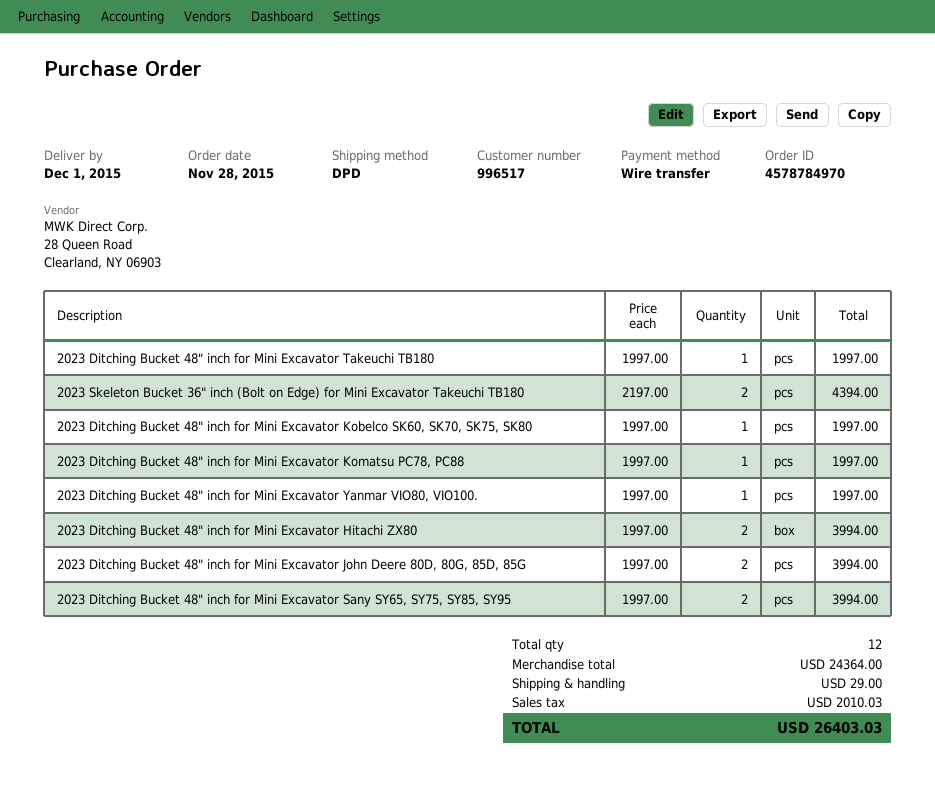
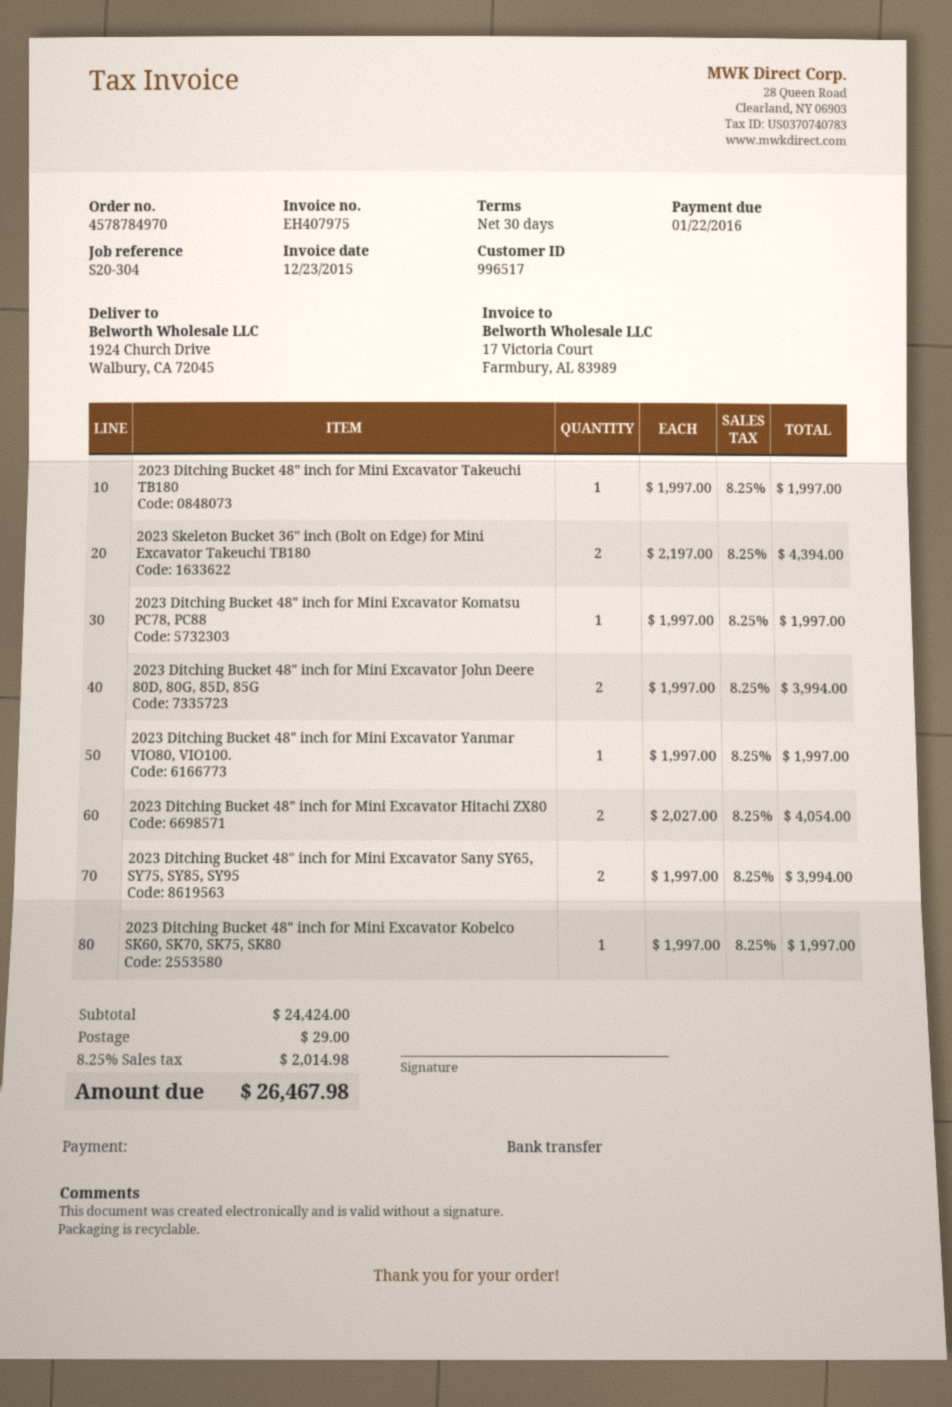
2023 Ditching Bucket 48" inch for Mini Excavator Hitachi ZX80: 2 x 1997.00 = 3994.00 -> 2 x 2027.00 = 4054.00
subtotal: 24364.00 -> 24424.00
tax: 2010.03 -> 2014.98
total: 26403.03 -> 26467.98

